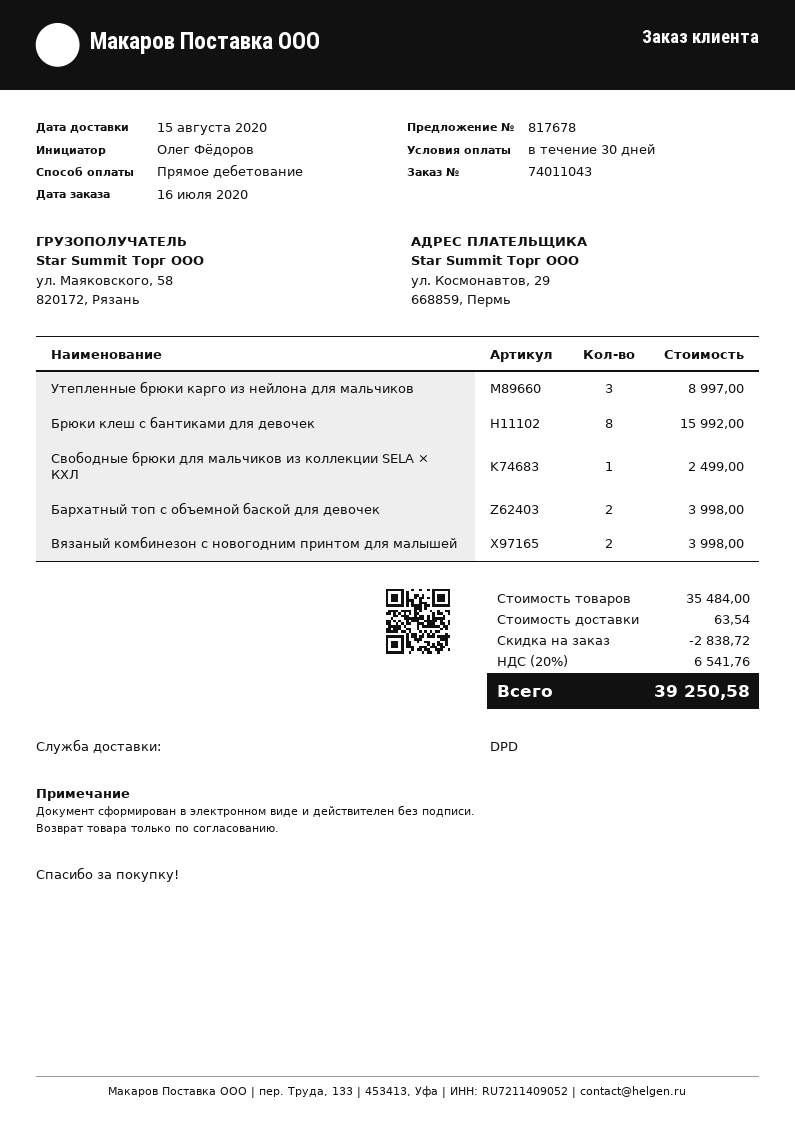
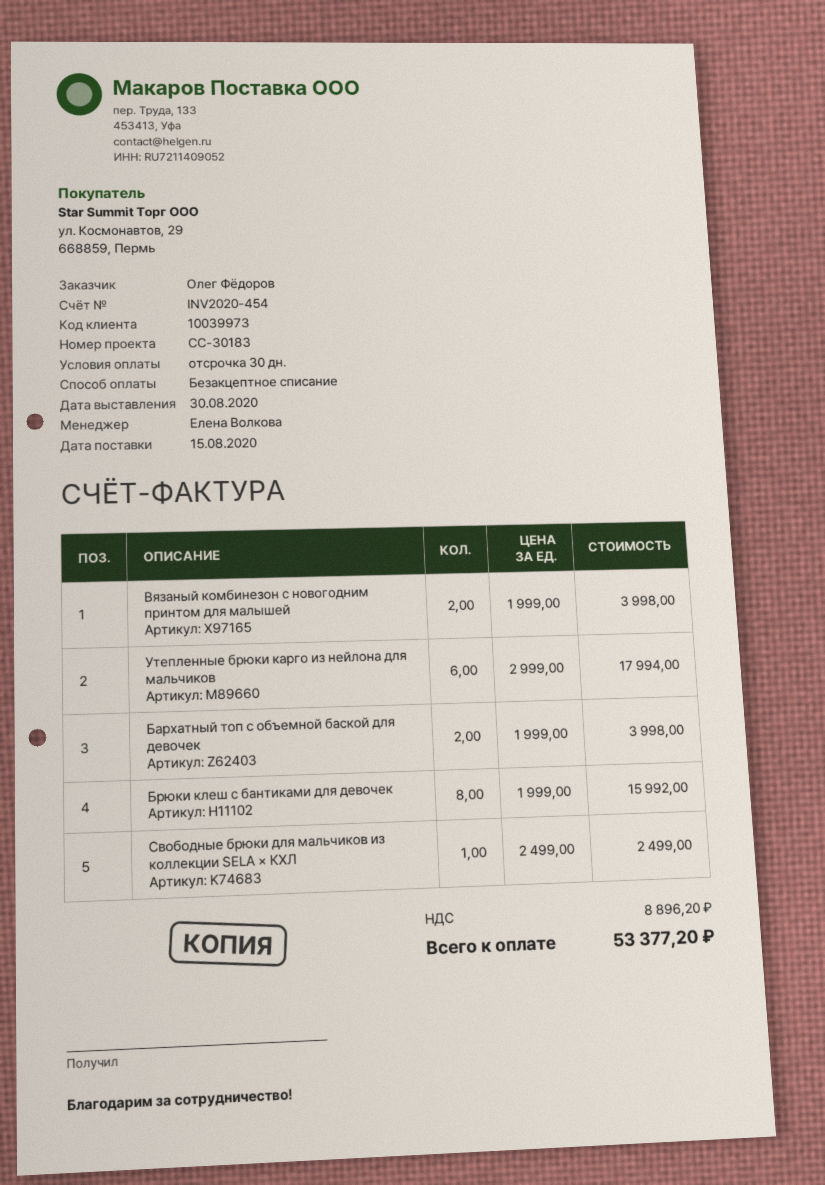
Утепленные брюки карго из нейлона для мальчиков: 3 for 8997.00 -> 6 for 17994.00
discount: 2838.72 -> none
shipping: 63.54 -> none
tax: 6541.76 -> 8896.20
total: 39250.58 -> 53377.20

